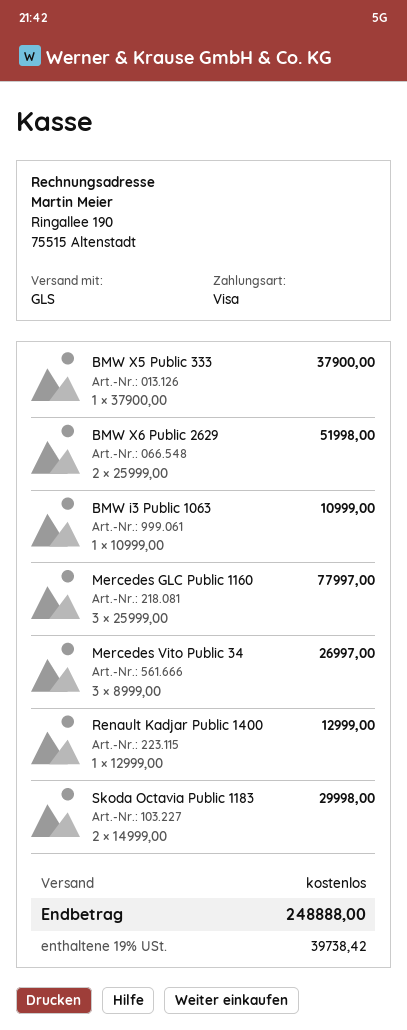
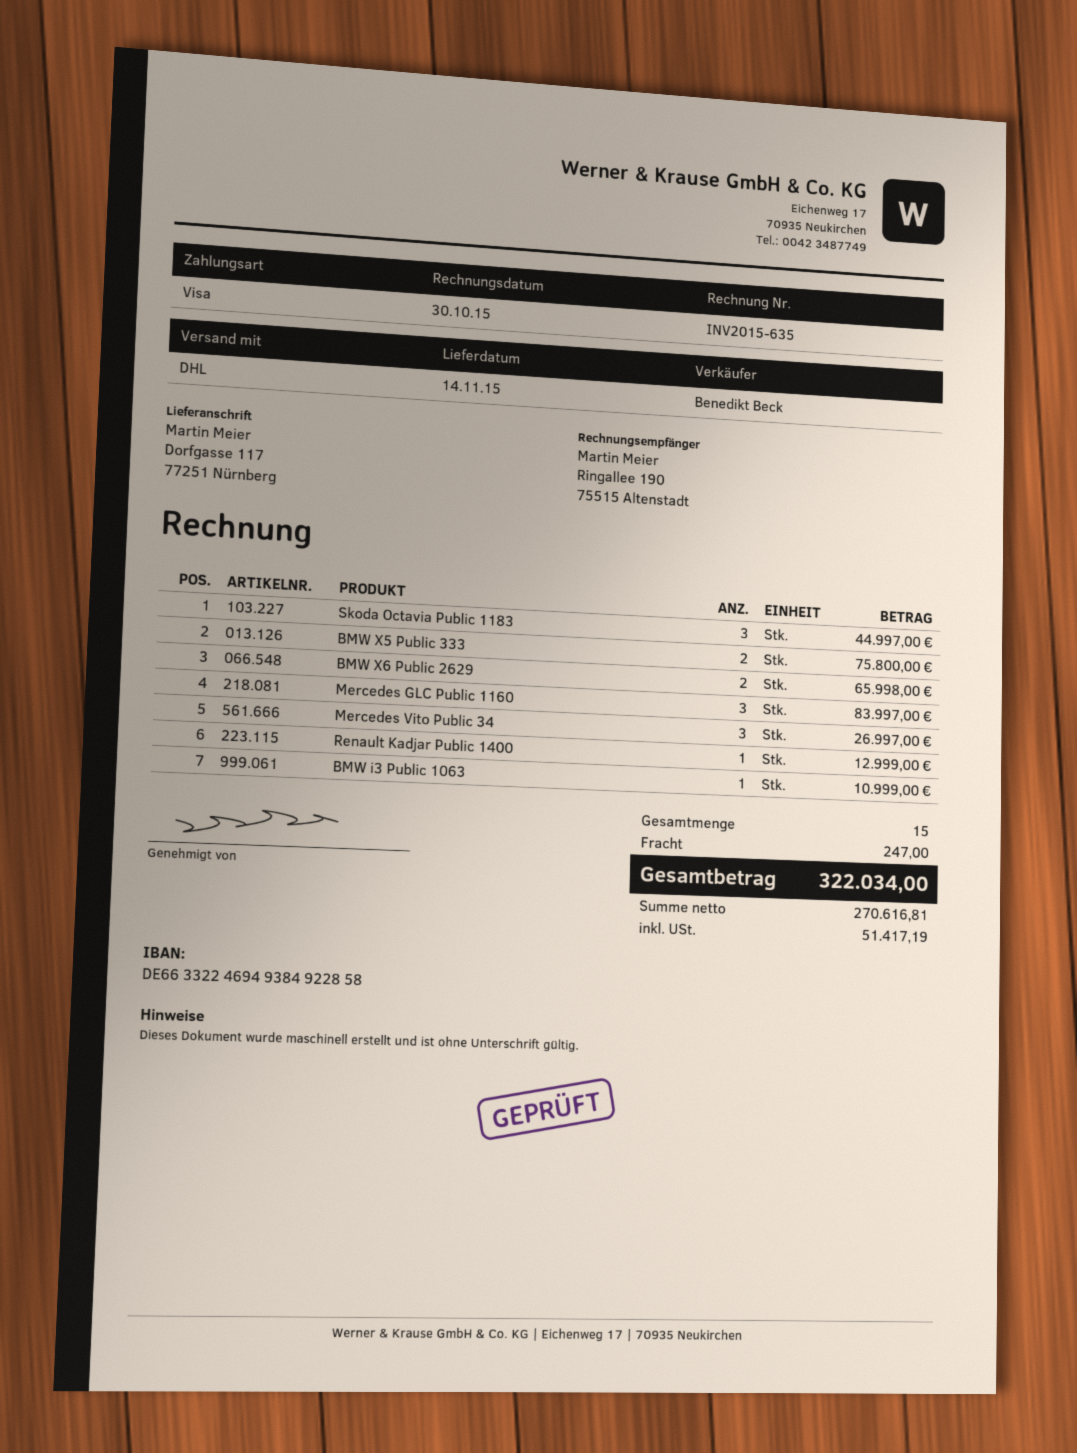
shipping method: GLS -> DHL
BMW X5 Public 333: 1 for 37900.00 -> 2 for 75800.00
BMW X6 Public 2629: 2 for 51998.00 -> 2 for 65998.00
Mercedes GLC Public 1160: 3 for 77997.00 -> 3 for 83997.00
Skoda Octavia Public 1183: 2 for 29998.00 -> 3 for 44997.00
shipping: 0.00 -> 247.00
tax: 39738.42 -> 51417.19
total: 248888.00 -> 322034.00

